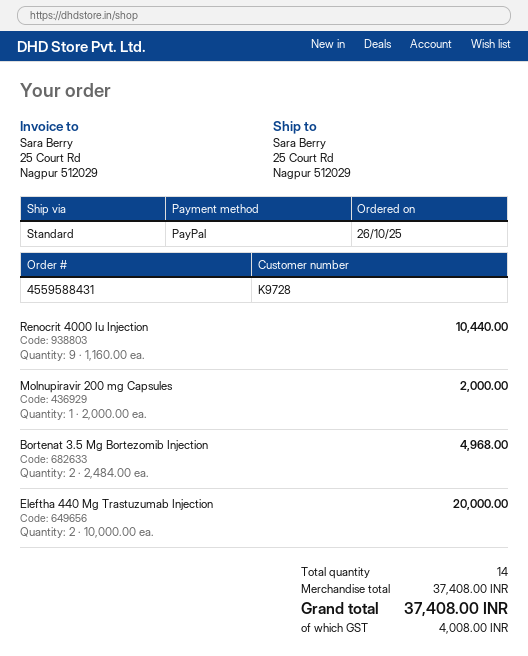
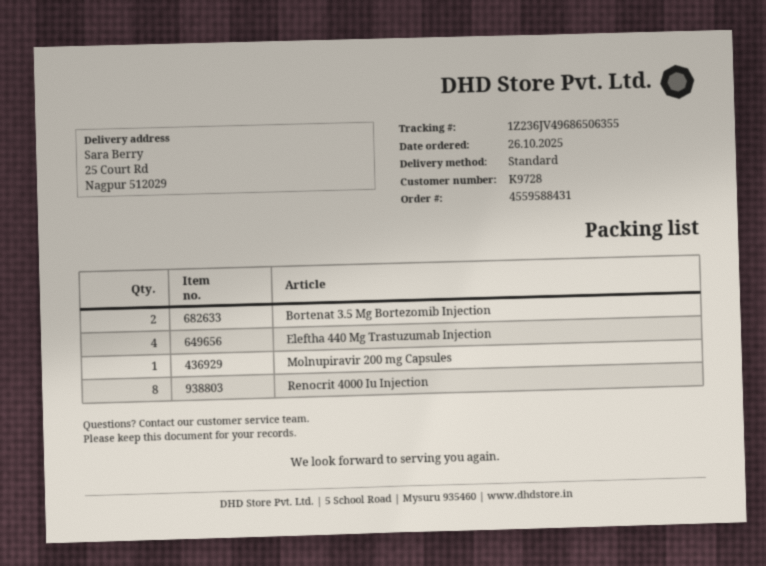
Renocrit 4000 Iu Injection: 9 -> 8
Eleftha 440 Mg Trastuzumab Injection: 2 -> 4

